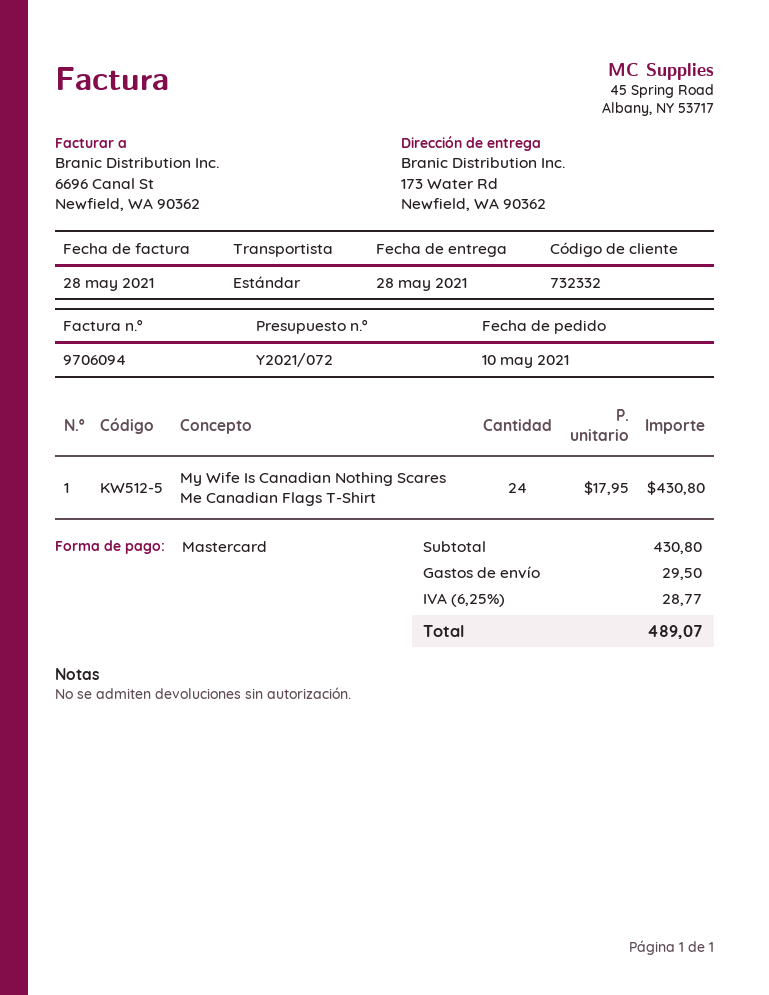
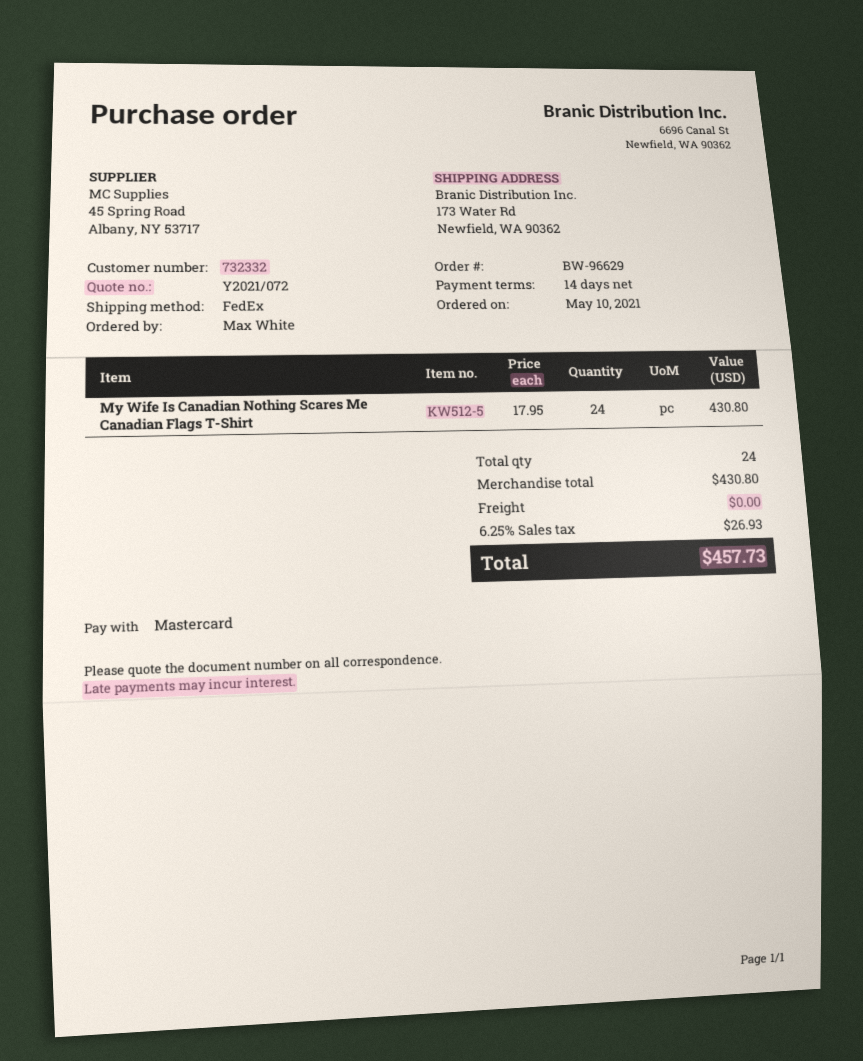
shipping method: standard -> FedEx
shipping: 29.50 -> 0.00
tax: 6.25% = 28.77 -> 6.25% = 26.93
total: 489.07 -> 457.73

